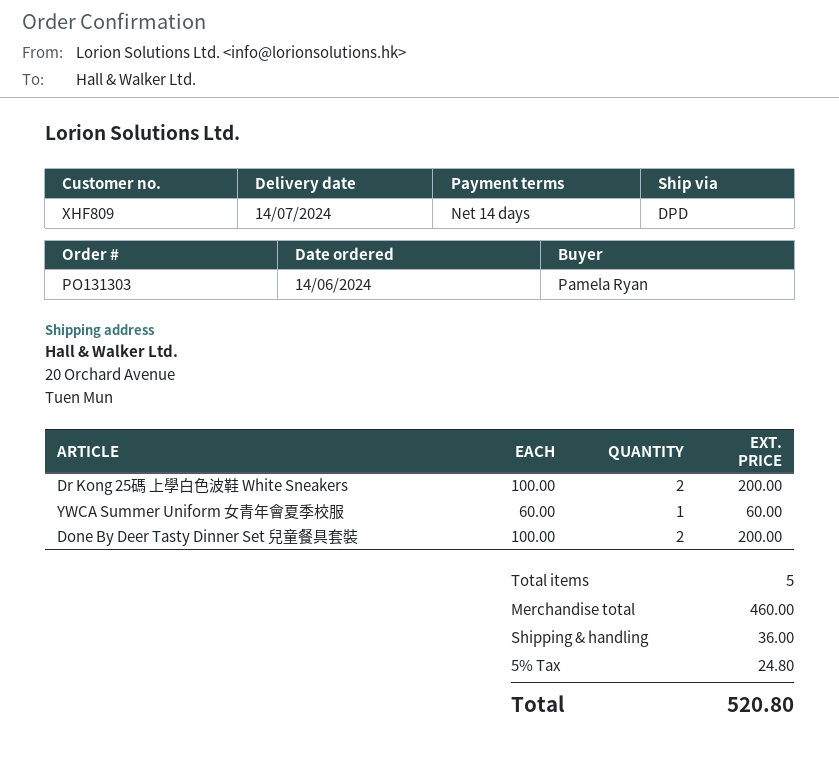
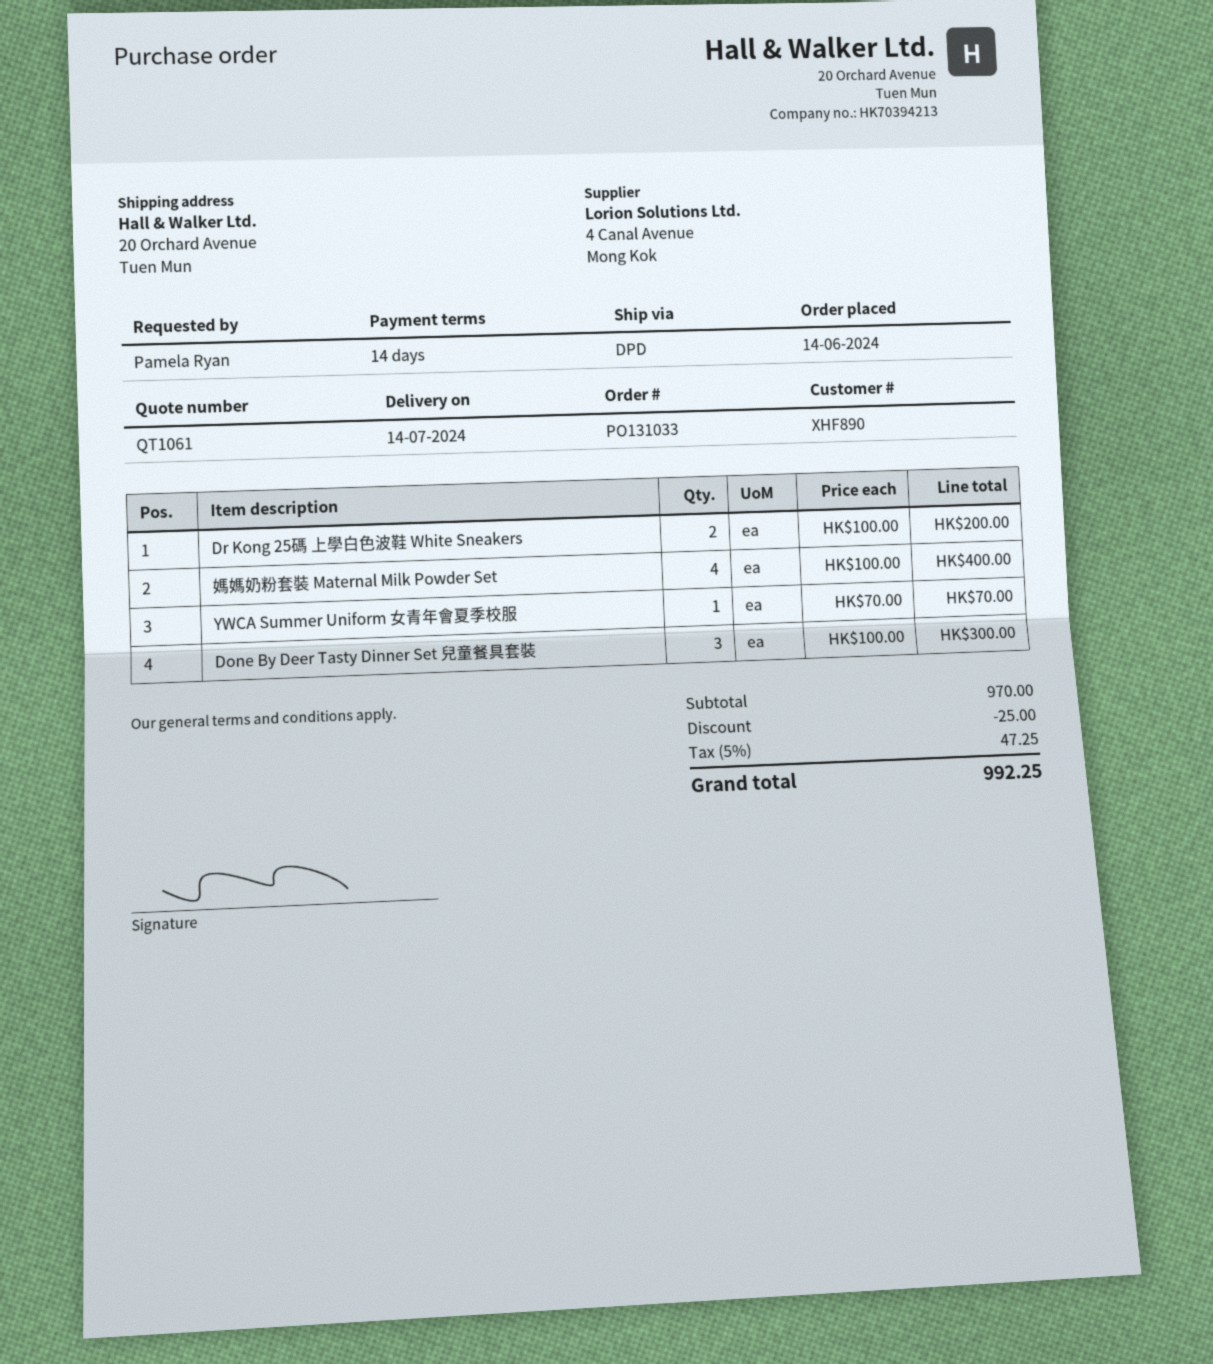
order number: PO131303 -> PO131033
customer number: XHF809 -> XHF890
YWCA Summer Uniform 女青年會夏季校服: 1 x 60.00 = 60.00 -> 1 x 70.00 = 70.00
Done By Deer Tasty Dinner Set 兒童餐具套裝: 2 x 100.00 = 200.00 -> 3 x 100.00 = 300.00
媽媽奶粉套裝 Maternal Milk Powder Set: none -> 4 x 100.00 = 400.00
subtotal: 460.00 -> 970.00
discount: none -> 25.00
shipping: 36.00 -> none
tax: 5% = 24.80 -> 5% = 47.25
total: 520.80 -> 992.25

